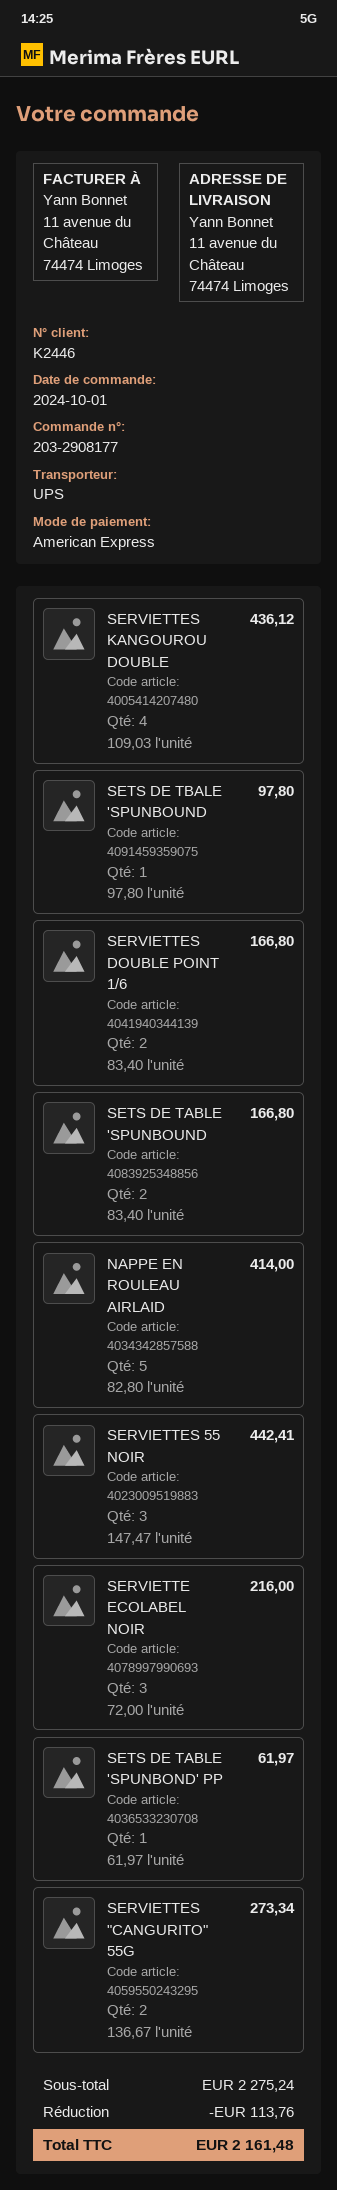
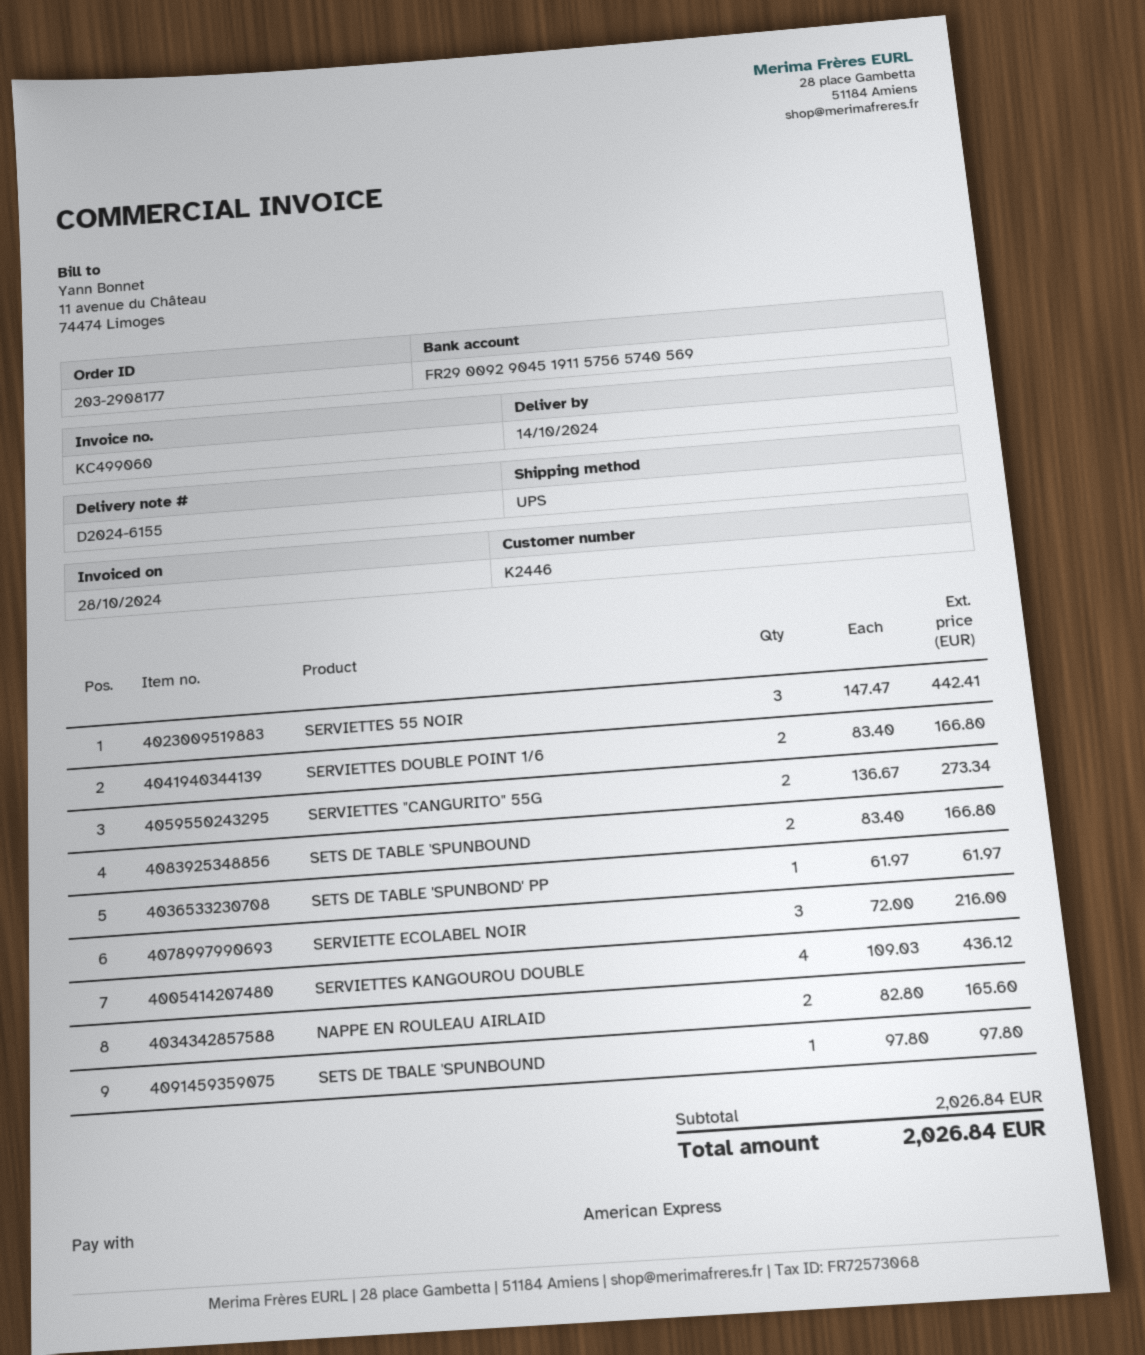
NAPPE EN ROULEAU AIRLAID: 5 x 82.80 = 414.00 -> 2 x 82.80 = 165.60
subtotal: 2275.24 -> 2026.84
discount: 113.76 -> none
total: 2161.48 -> 2026.84

